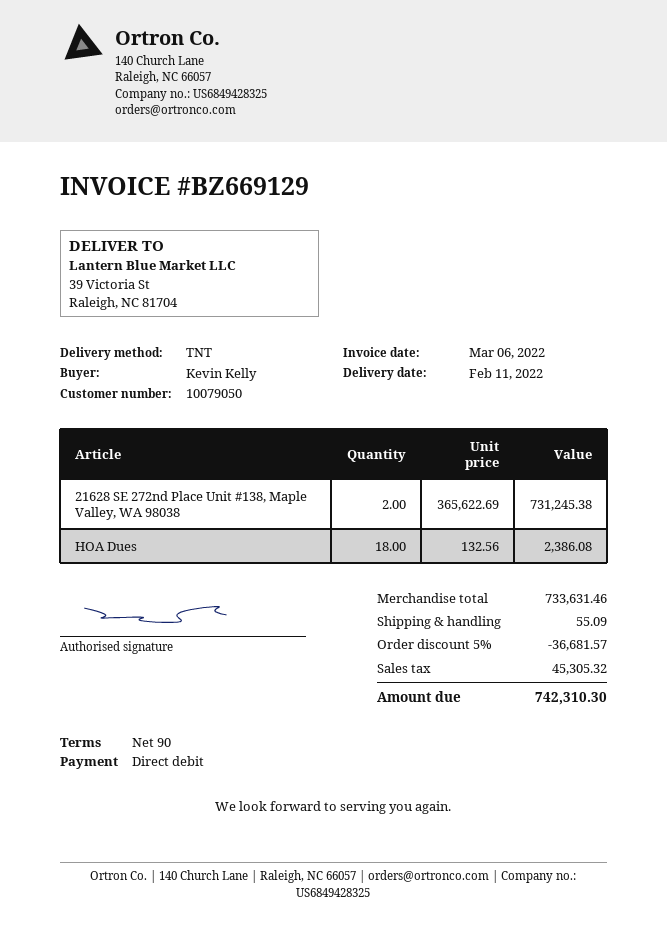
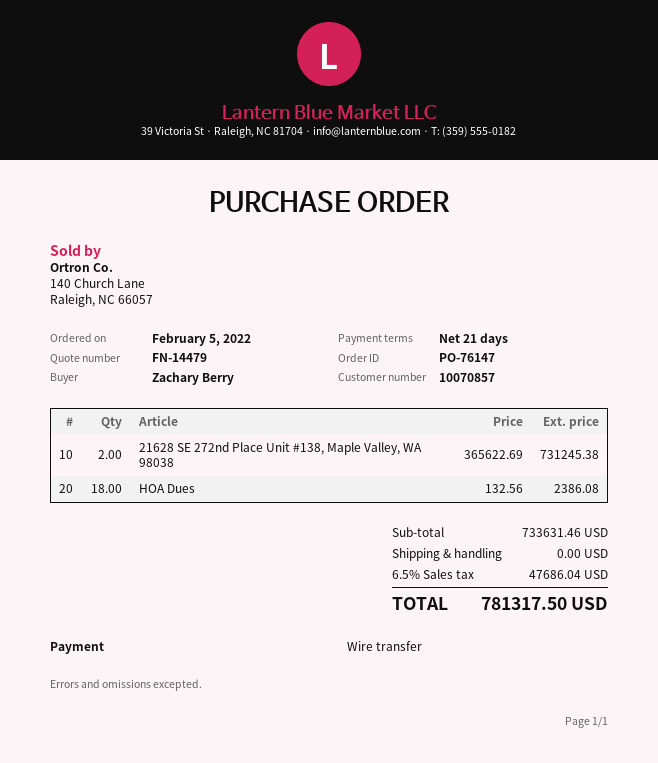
payment terms: 90 days -> 21 days
customer number: 10079050 -> 10070857
ordered by: Kevin Kelly -> Zachary Berry
payment method: direct debit -> bank transfer
discount: 5% = 36681.57 -> none
shipping: 55.09 -> 0.00
tax: 45305.32 -> 47686.04
total: 742310.30 -> 781317.50

